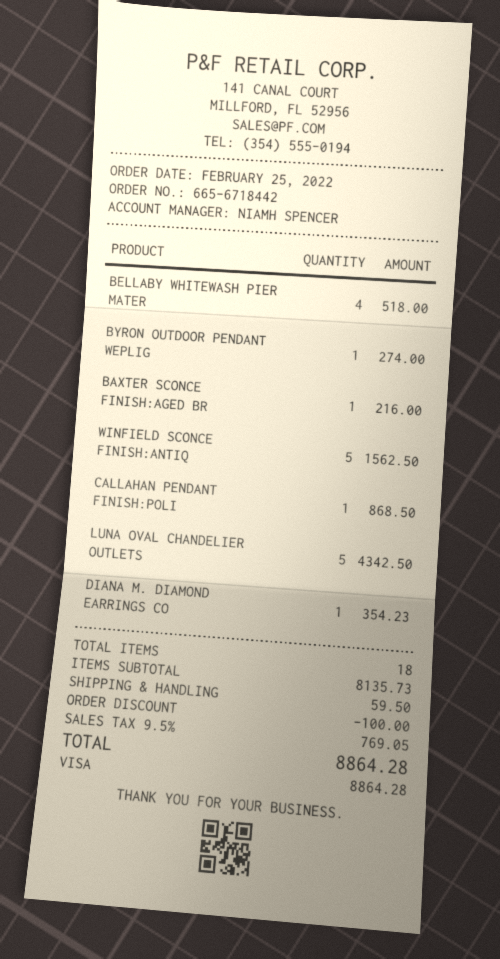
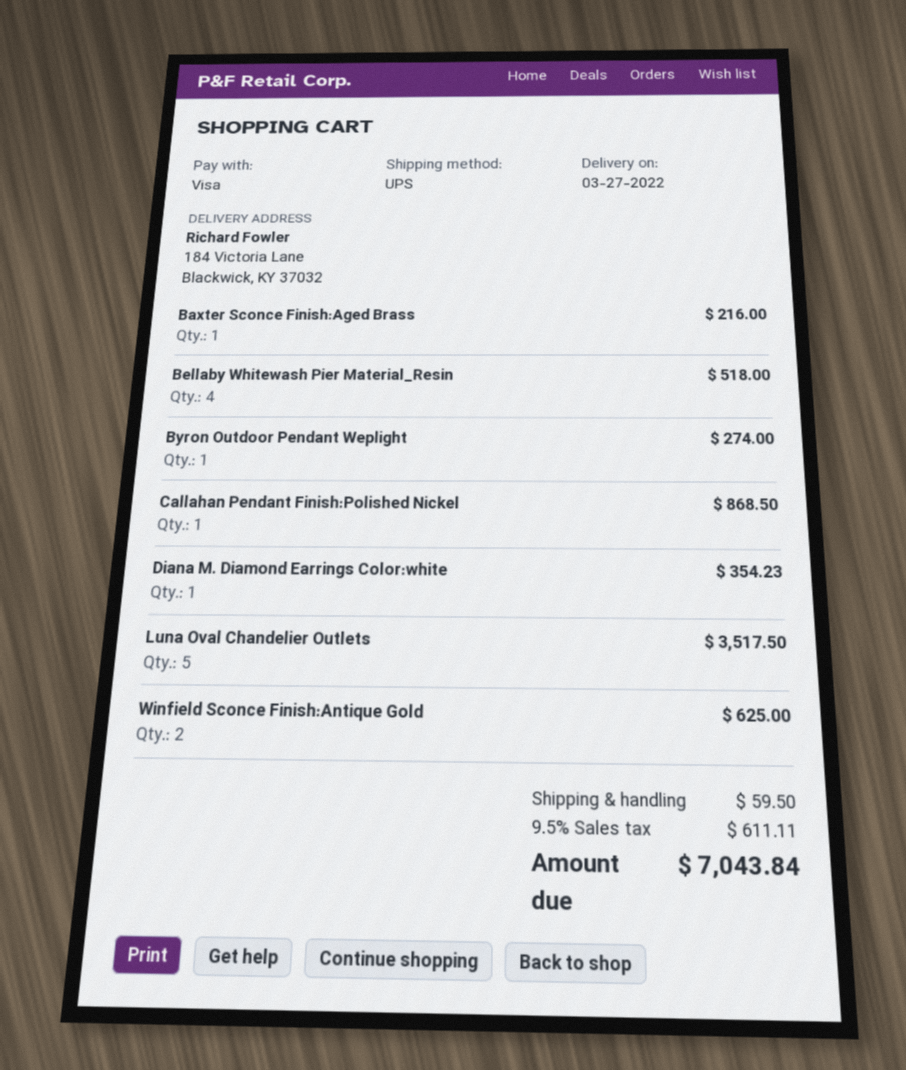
WINFIELD SCONCE FINISH:ANTIQ: 5 for 1562.50 -> 2 for 625.00
LUNA OVAL CHANDELIER OUTLETS: 5 for 4342.50 -> 5 for 3517.50
discount: 100.00 -> none
tax: 9.5% = 769.05 -> 9.5% = 611.11
total: 8864.28 -> 7043.84

